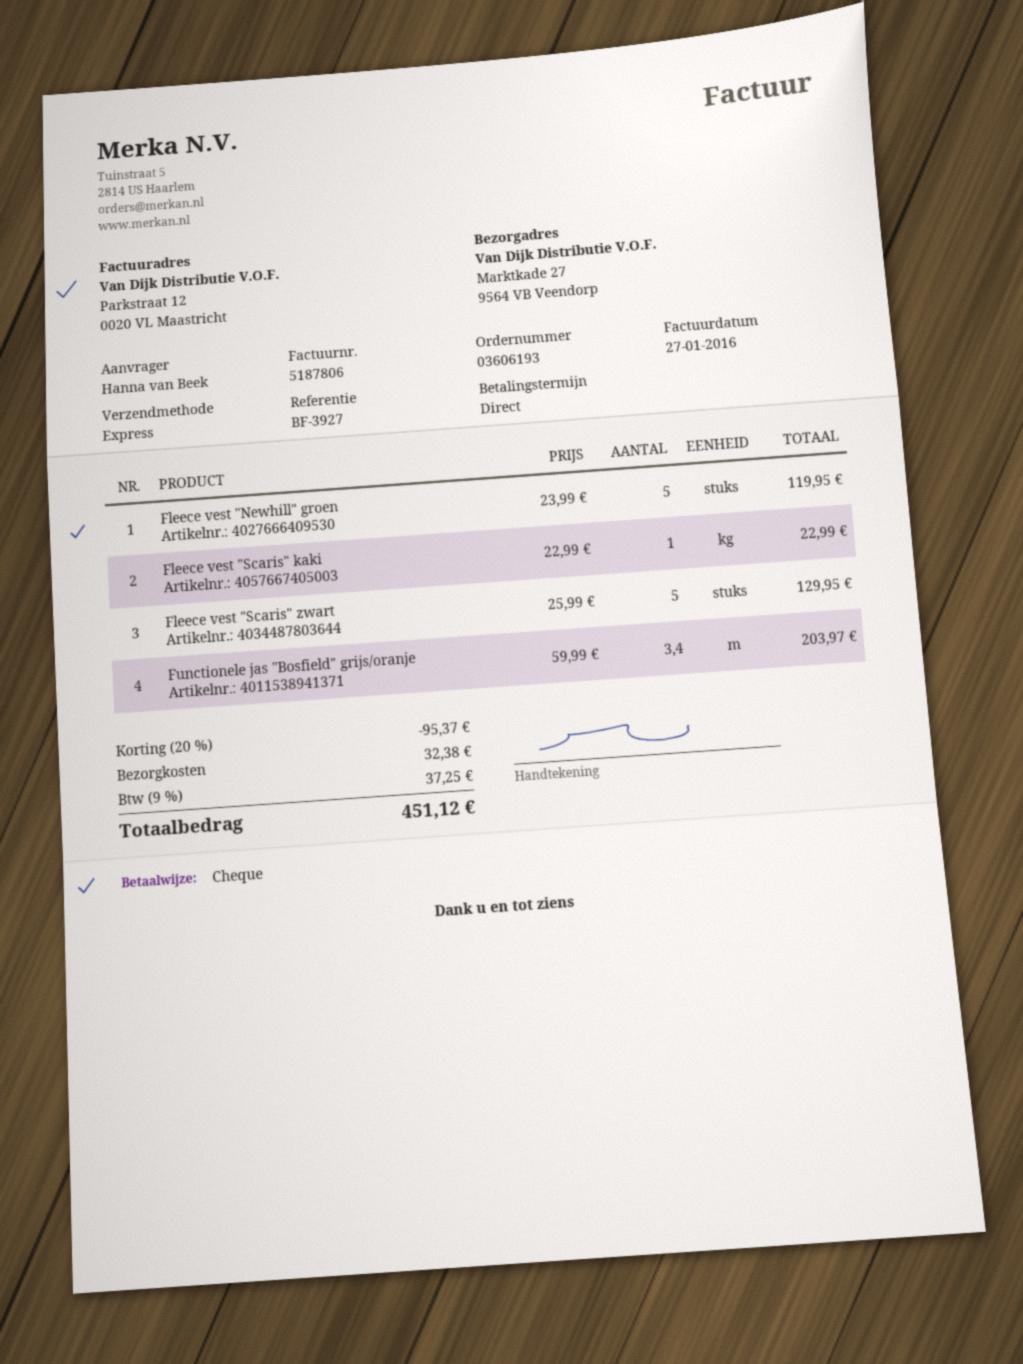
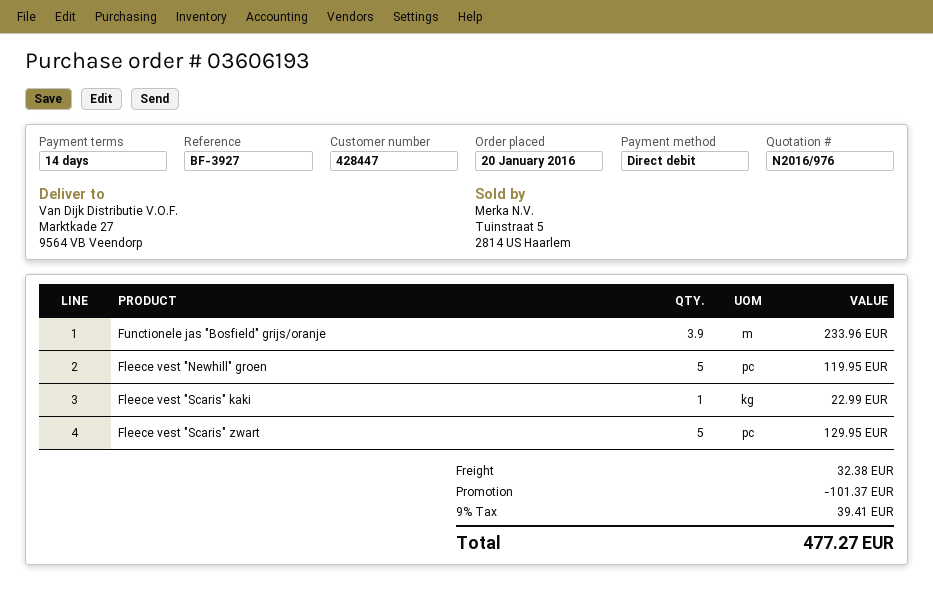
payment terms: on receipt -> 14 days
payment method: cheque -> direct debit
Functionele jas "Bosfield" grijs/oranje: 3.4 for 203.97 -> 3.9 for 233.96
discount: 95.37 -> 101.37
tax: 9% = 37.25 -> 9% = 39.41
total: 451.12 -> 477.27

